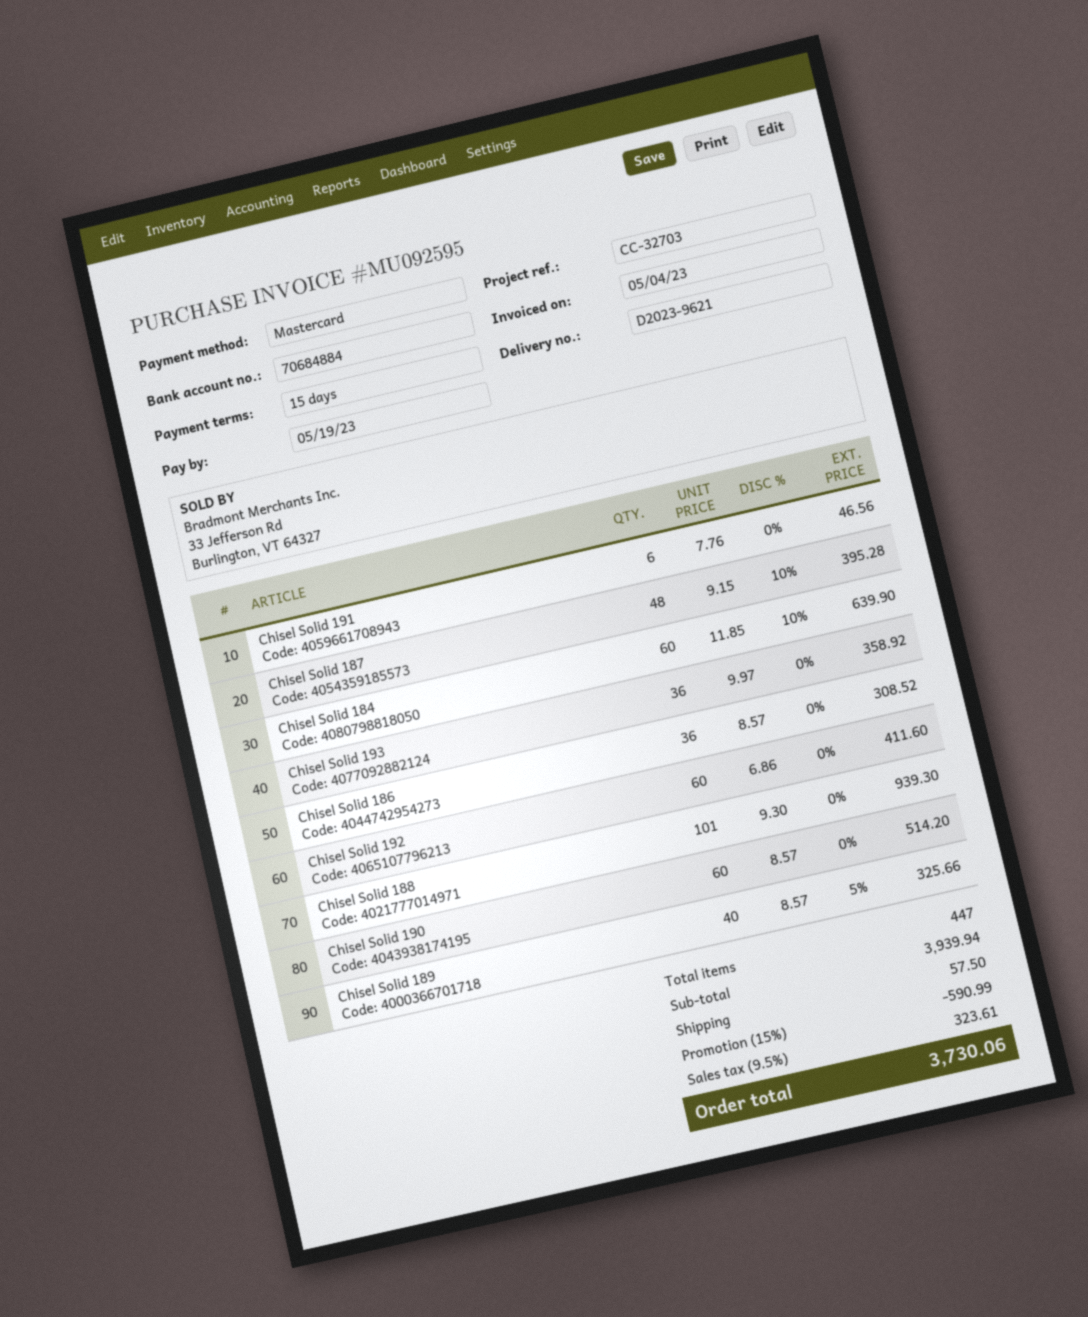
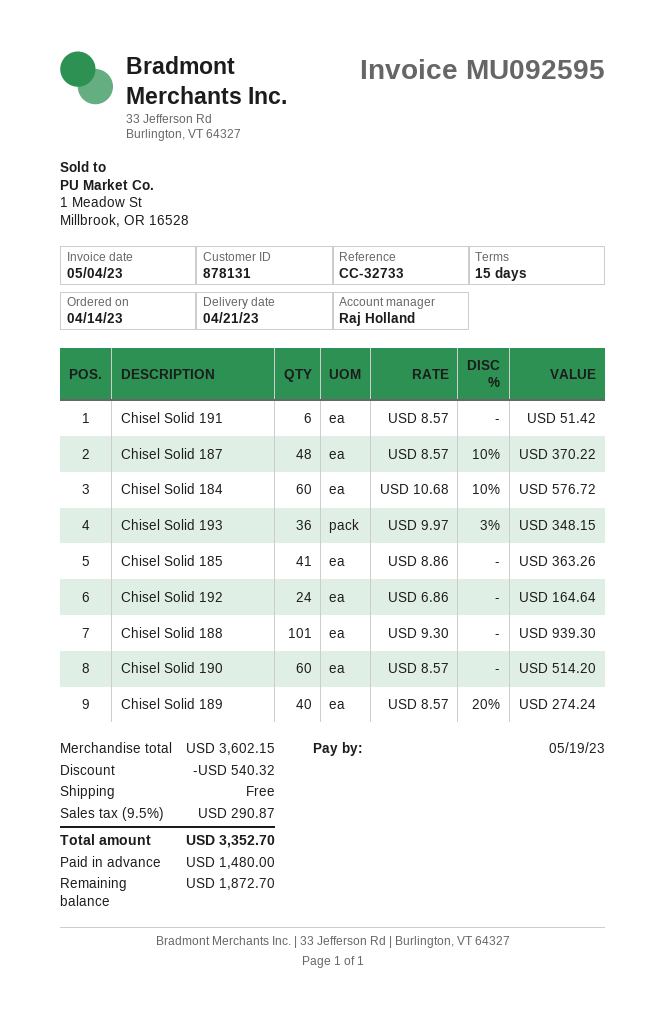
reference: CC-32703 -> CC-32733
Chisel Solid 191: 6 x 7.76 = 46.56 -> 6 x 8.57 = 51.42
Chisel Solid 187: 48 x 9.15 - 10% = 395.28 -> 48 x 8.57 - 10% = 370.22
Chisel Solid 184: 60 x 11.85 - 10% = 639.90 -> 60 x 10.68 - 10% = 576.72
Chisel Solid 193: 36 x 9.97 = 358.92 -> 36 x 9.97 - 3% = 348.15
Chisel Solid 186: 36 x 8.57 = 308.52 -> none
Chisel Solid 192: 60 x 6.86 = 411.60 -> 24 x 6.86 = 164.64
Chisel Solid 189: 40 x 8.57 - 5% = 325.66 -> 40 x 8.57 - 20% = 274.24
Chisel Solid 185: none -> 41 x 8.86 = 363.26
subtotal: 3939.94 -> 3602.15
discount: 590.99 -> 540.32
shipping: 57.50 -> 0.00
tax: 9.5% = 323.61 -> 9.5% = 290.87
total: 3730.06 -> 3352.70

